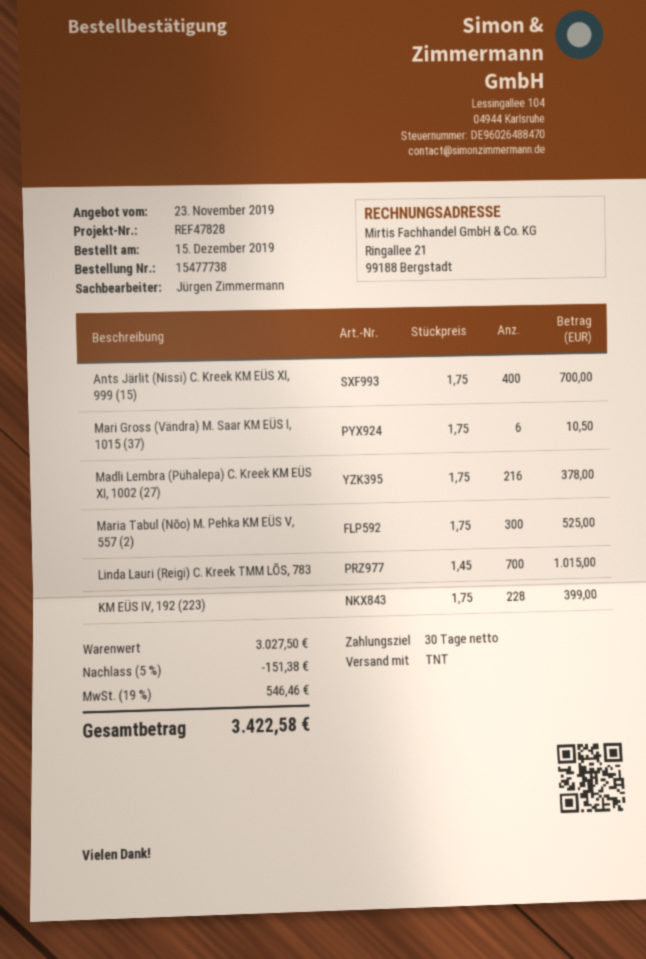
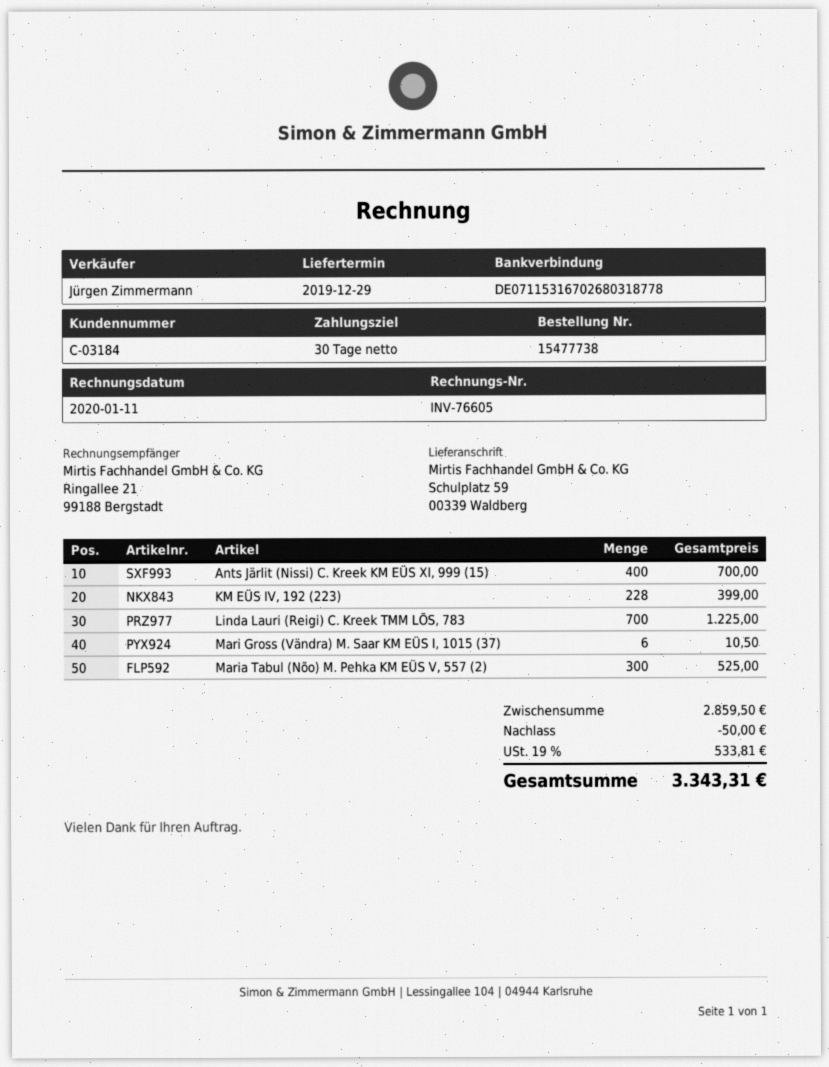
Madli Lembra (Pühalepa) C. Kreek KM EÜS XI, 1002 (27): 216 for 378.00 -> none
Linda Lauri (Reigi) C. Kreek TMM LÕS, 783: 700 for 1015.00 -> 700 for 1225.00
subtotal: 3027.50 -> 2859.50
discount: 151.38 -> 50.00
tax: 19% = 546.46 -> 19% = 533.81
total: 3422.58 -> 3343.31

